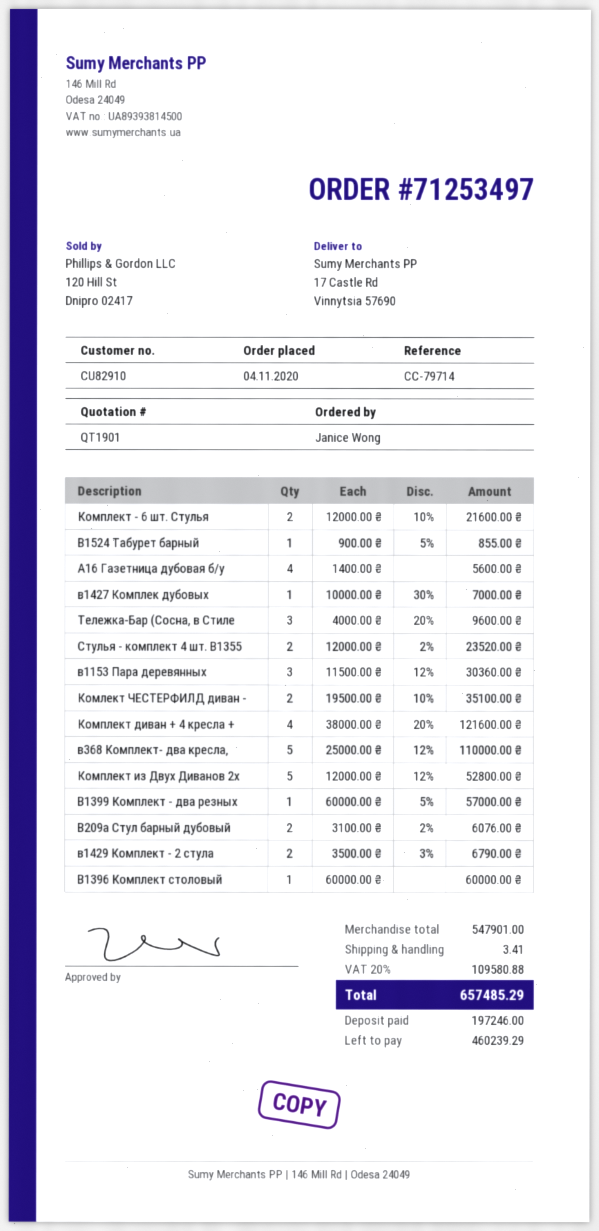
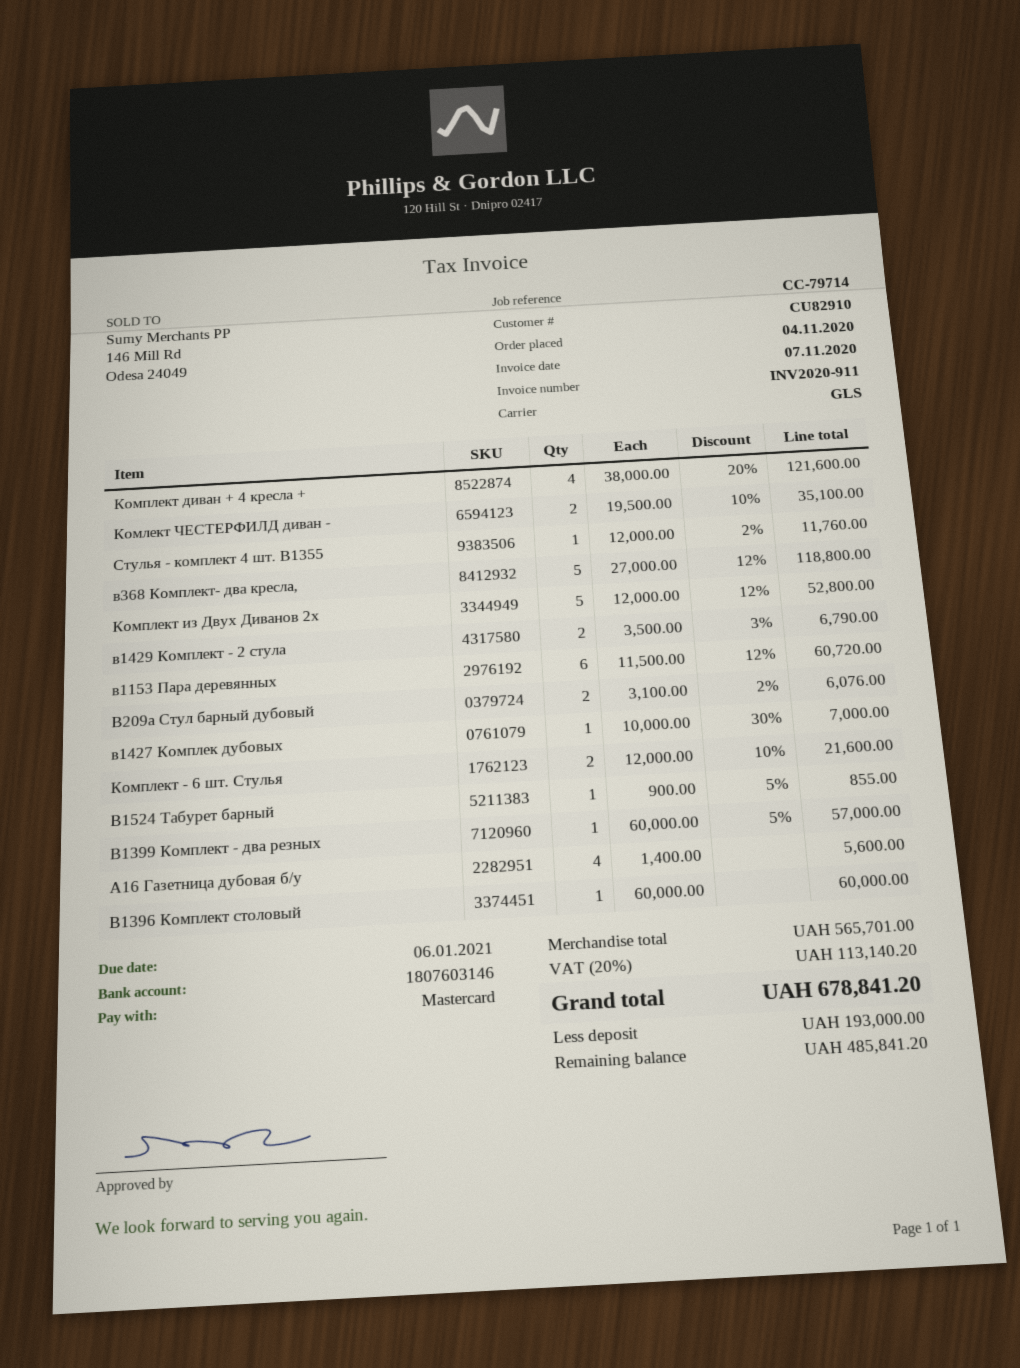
Тележка-Бар (Сосна, в Стиле: 3 x 4000.00 - 20% = 9600.00 -> none
Стулья - комплект 4 шт. В1355: 2 x 12000.00 - 2% = 23520.00 -> 1 x 12000.00 - 2% = 11760.00
в1153 Пара деревянных: 3 x 11500.00 - 12% = 30360.00 -> 6 x 11500.00 - 12% = 60720.00
в368 Комплект- два кресла,: 5 x 25000.00 - 12% = 110000.00 -> 5 x 27000.00 - 12% = 118800.00
subtotal: 547901.00 -> 565701.00
shipping: 3.41 -> none
tax: 20% = 109580.88 -> 20% = 113140.20
total: 657485.29 -> 678841.20
deposit: 197246.00 -> 193000.00
balance: 460239.29 -> 485841.20

